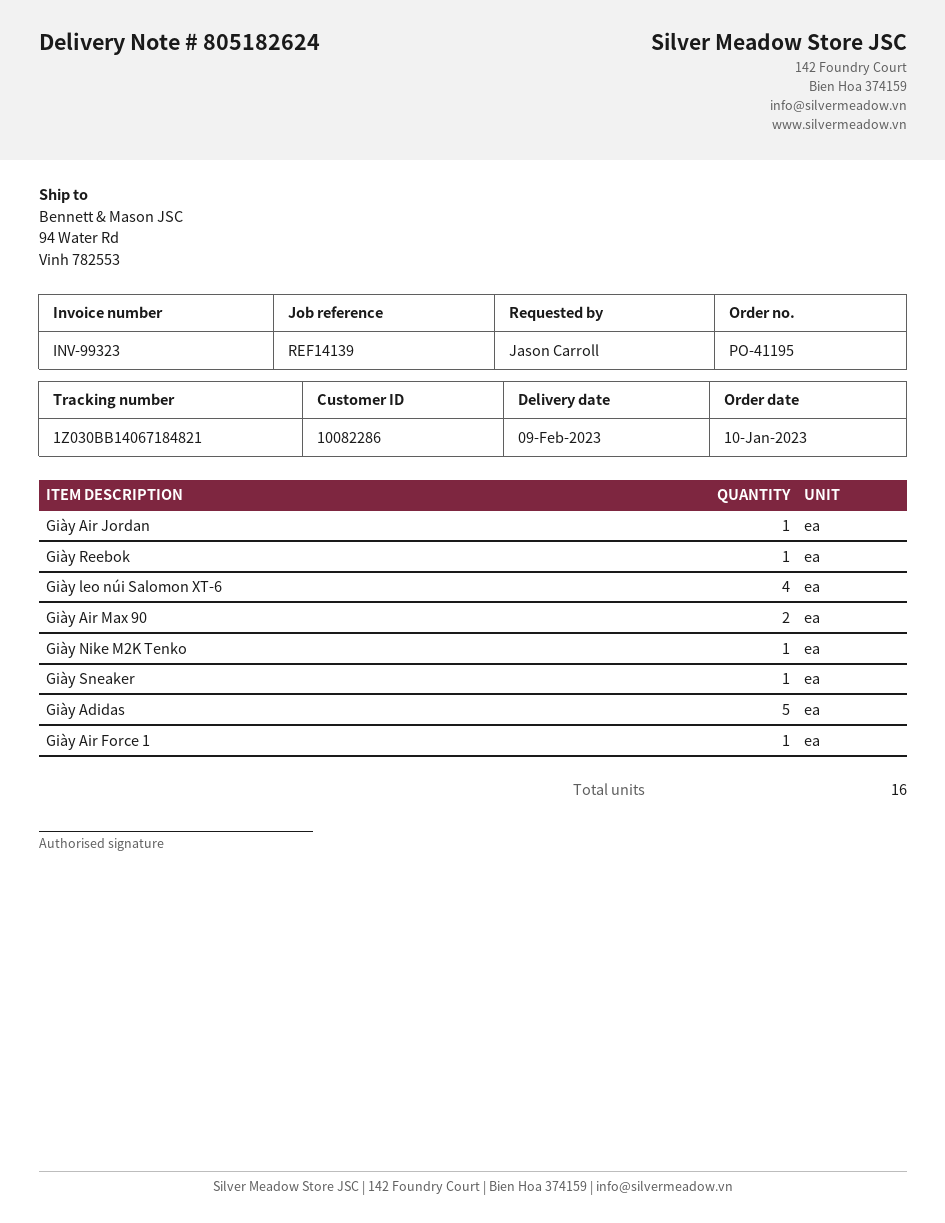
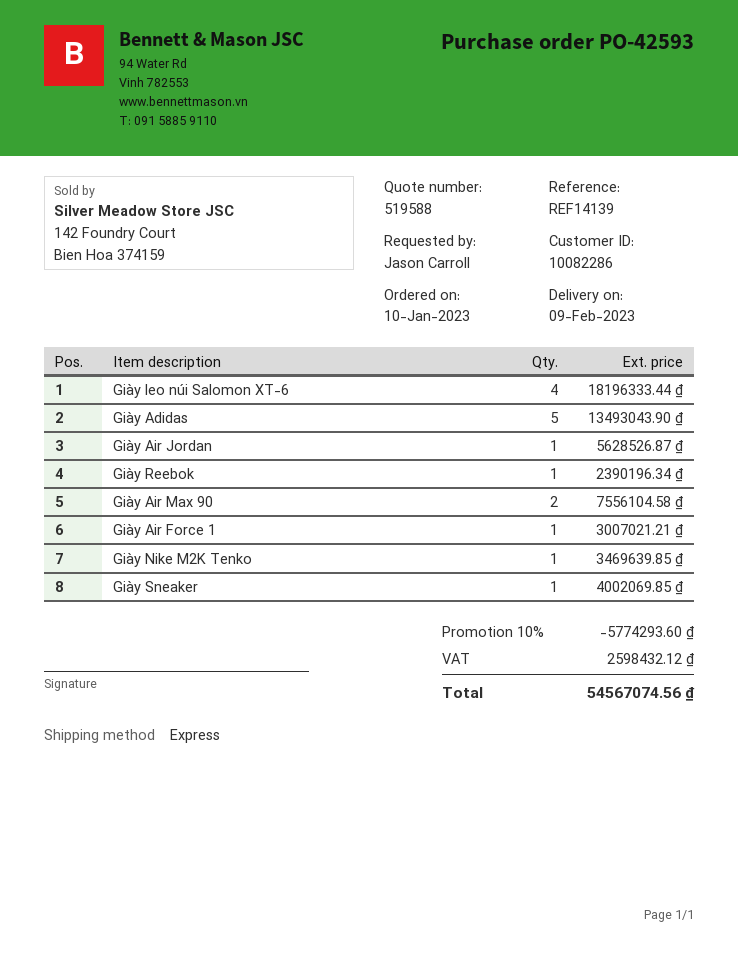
order number: PO-41195 -> PO-42593

